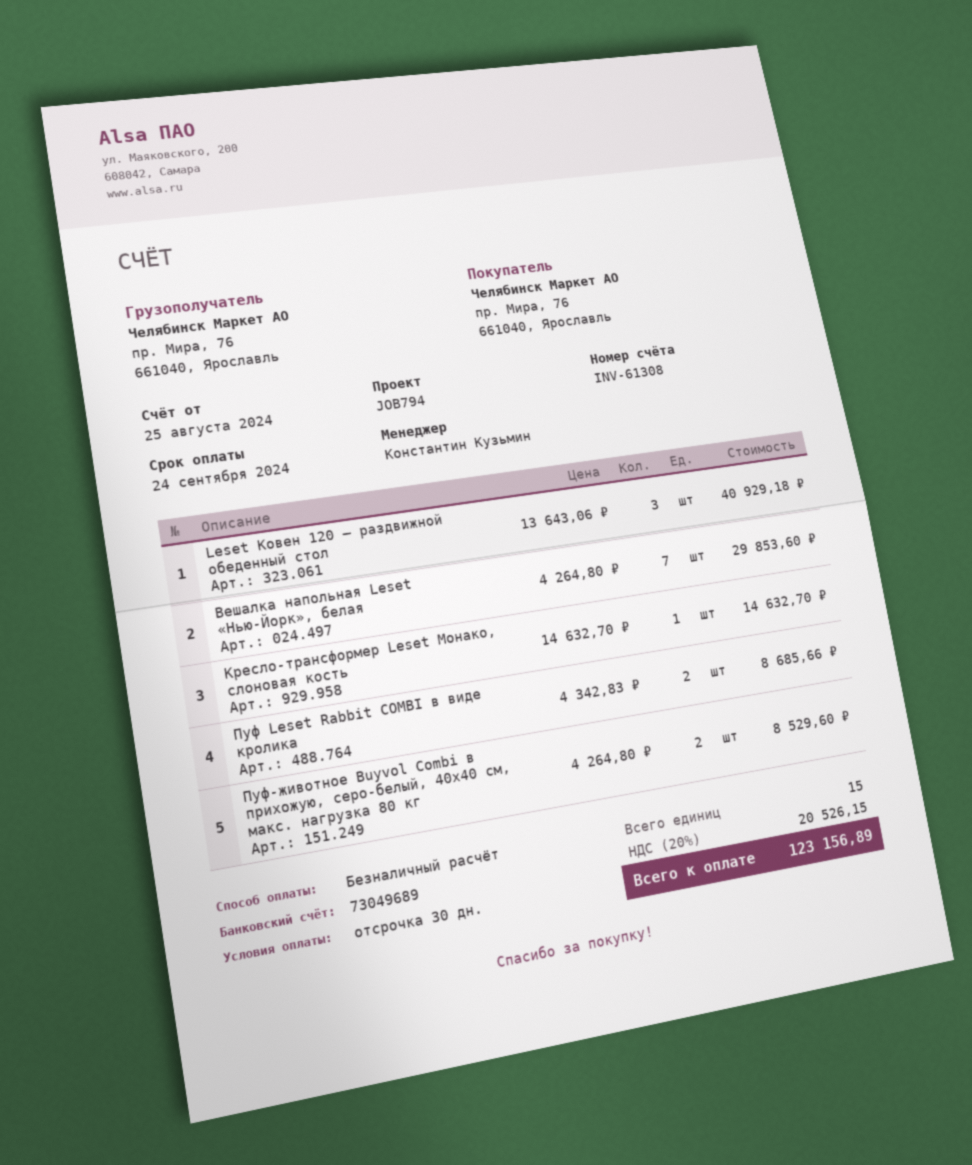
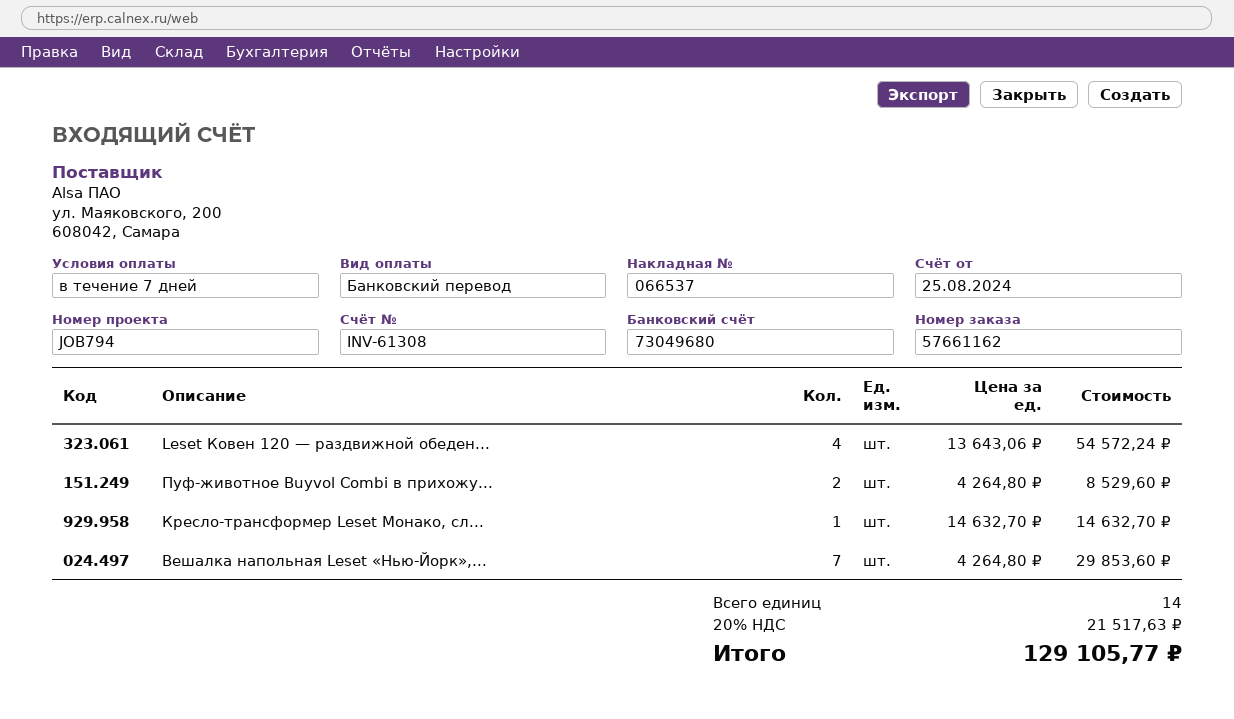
payment terms: 30 days -> 7 days
bank account: 73049689 -> 73049680
Leset Ковен 120 — раздвижной обеденный стол: 3 x 13643.06 = 40929.18 -> 4 x 13643.06 = 54572.24
Пуф Leset Rabbit COMBI в виде кролика: 2 x 4342.83 = 8685.66 -> none
total quantity: 15 -> 14
tax: 20% = 20526.15 -> 20% = 21517.63
total: 123156.89 -> 129105.77

